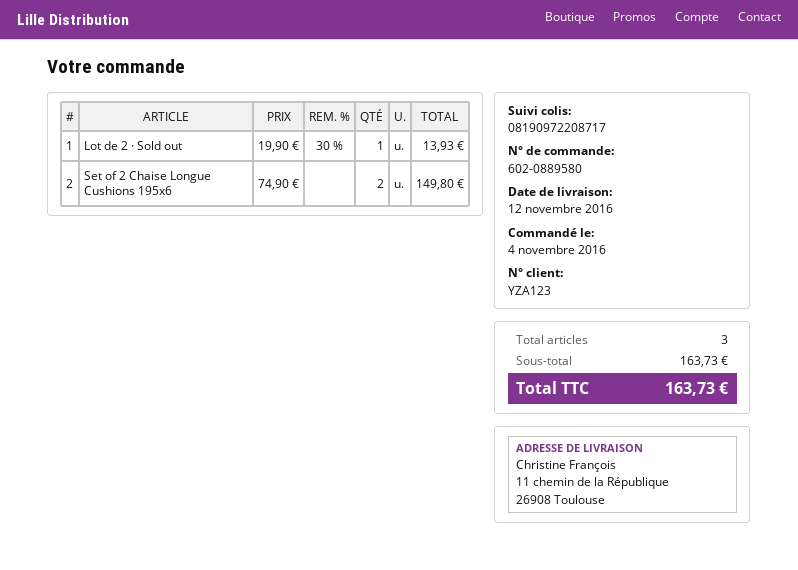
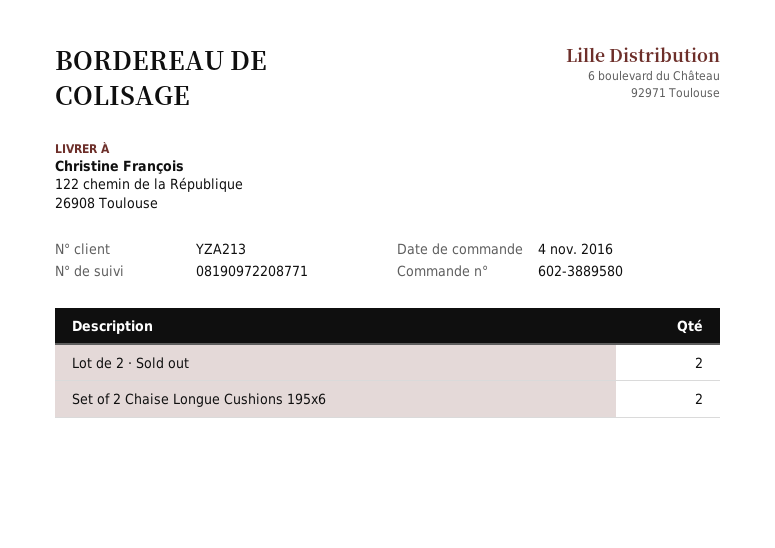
order number: 602-0889580 -> 602-3889580
customer number: YZA123 -> YZA213
tracking number: 08190972208717 -> 08190972208771
ship to: 11 chemin de la République, 26908 Toulouse -> 122 chemin de la République, 26908 Toulouse
Lot de 2 · Sold out: 1 -> 2

